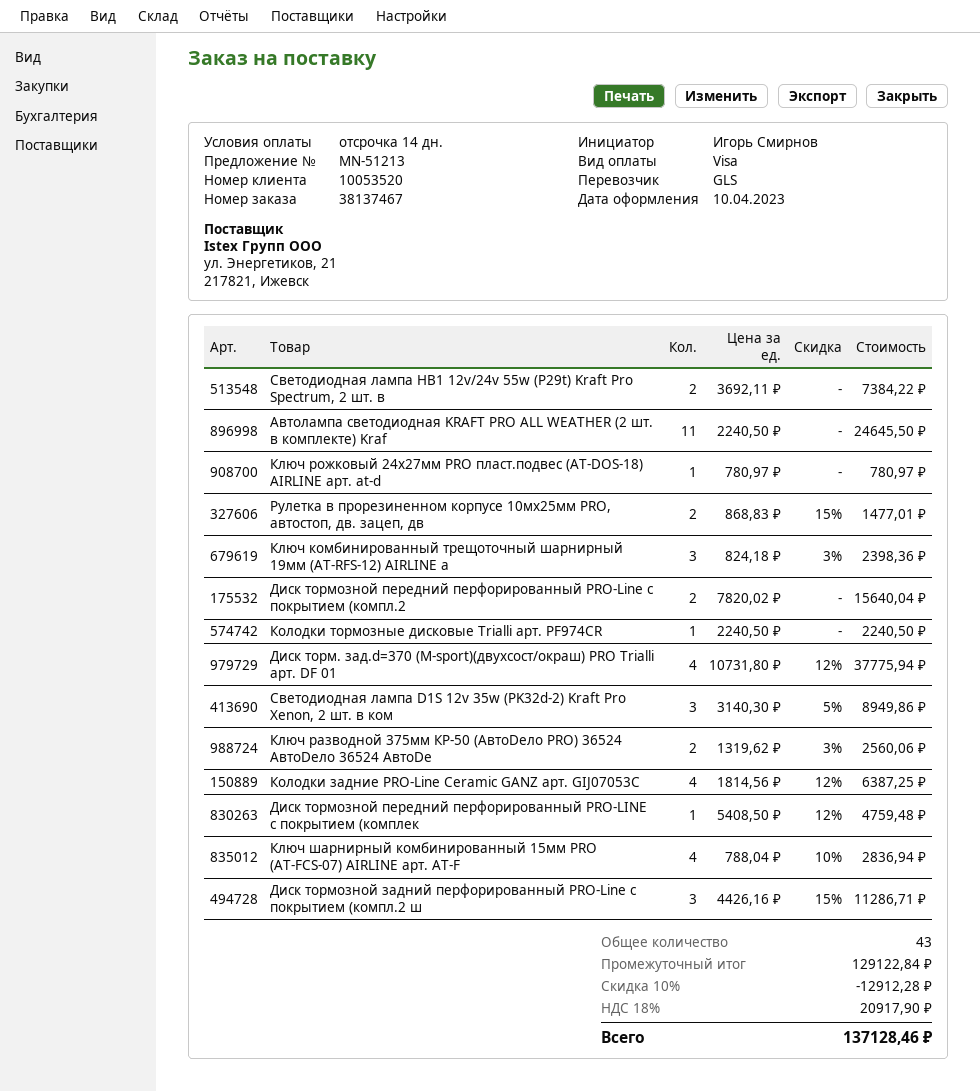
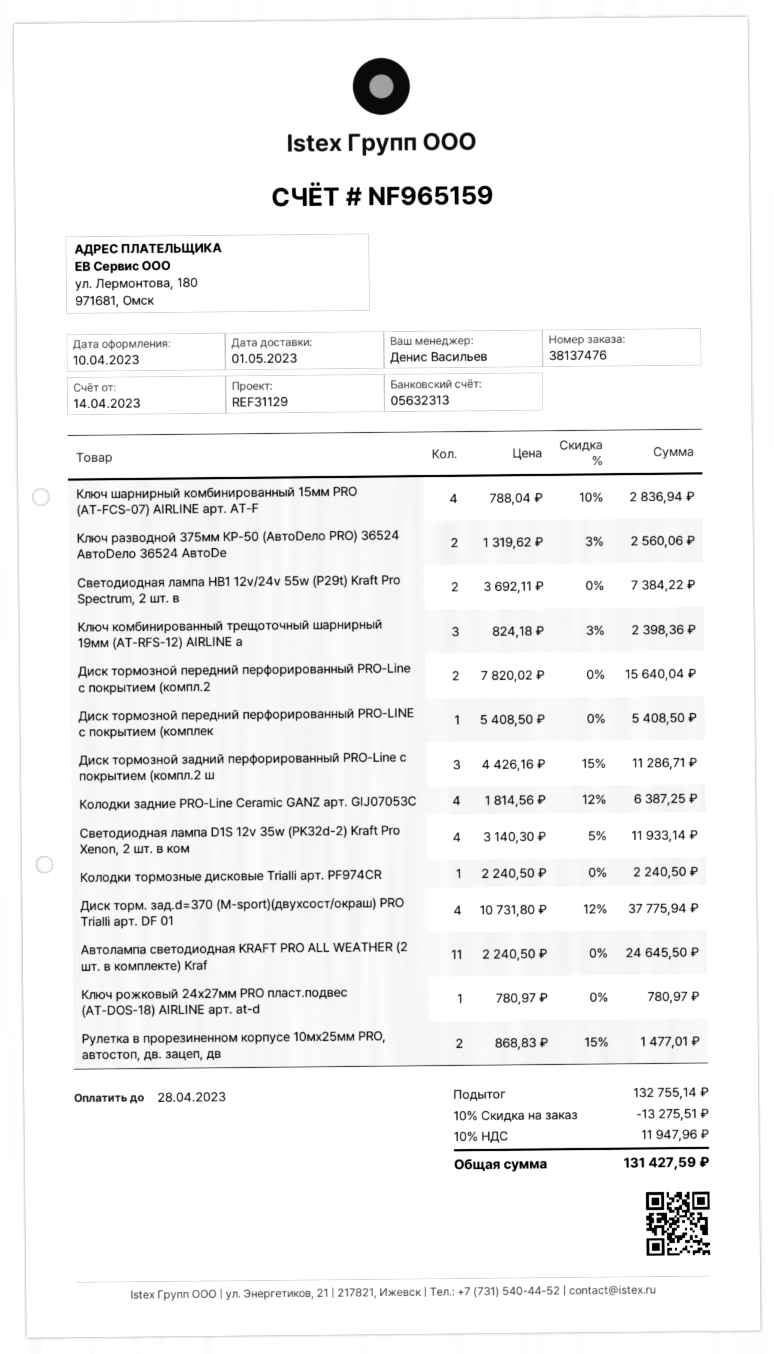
order number: 38137467 -> 38137476
Светодиодная лампа D1S 12v 35w (PK32d-2) Kraft Pro Xenon, 2 шт. в ком: 3 x 3140.30 - 5% = 8949.86 -> 4 x 3140.30 - 5% = 11933.14
Диск тормозной передний перфорированный PRO-LINE с покрытием (комплек: 1 x 5408.50 - 12% = 4759.48 -> 1 x 5408.50 = 5408.50
subtotal: 129122.84 -> 132755.14
discount: 10% = 12912.28 -> 10% = 13275.51
tax: 18% = 20917.90 -> 10% = 11947.96
total: 137128.46 -> 131427.59

